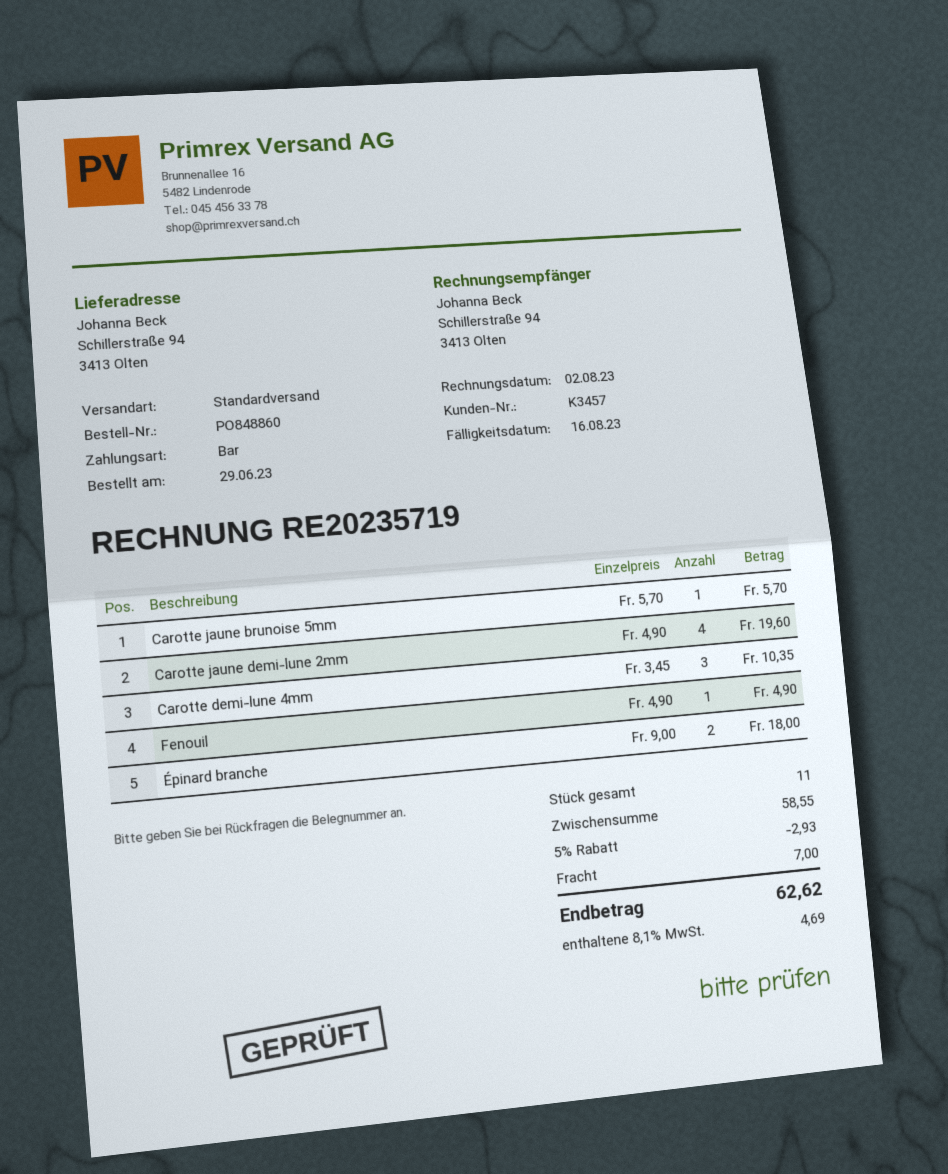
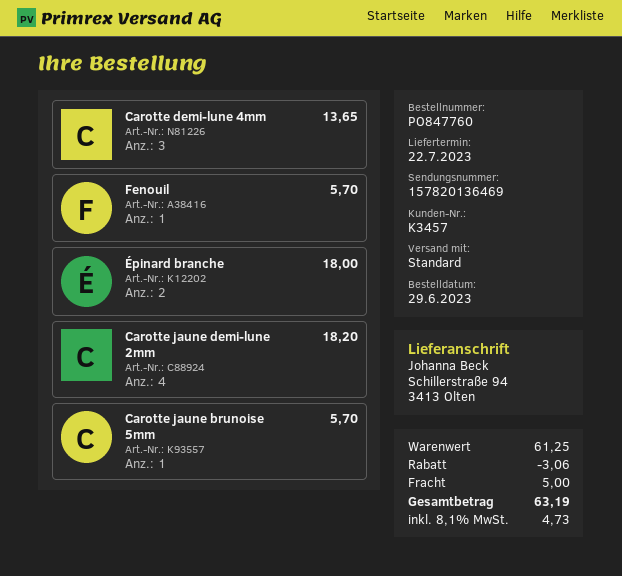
order number: PO848860 -> PO847760
Carotte jaune demi-lune 2mm: 4 for 19.60 -> 4 for 18.20
Carotte demi-lune 4mm: 3 for 10.35 -> 3 for 13.65
Fenouil: 1 for 4.90 -> 1 for 5.70
subtotal: 58.55 -> 61.25
discount: 2.93 -> 3.06
shipping: 7.00 -> 5.00
tax: 8.1% = 4.69 -> 8.1% = 4.73
total: 62.62 -> 63.19

